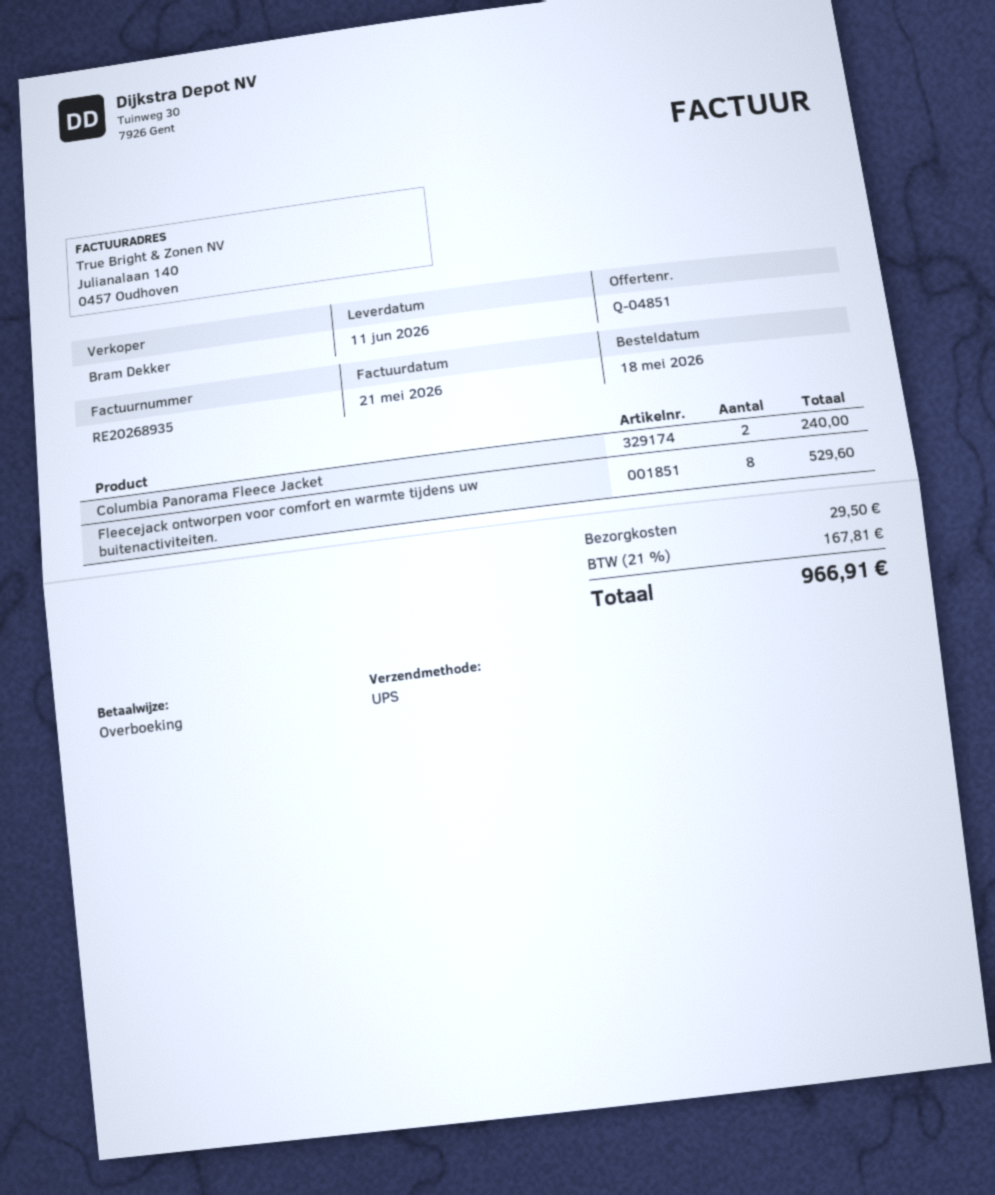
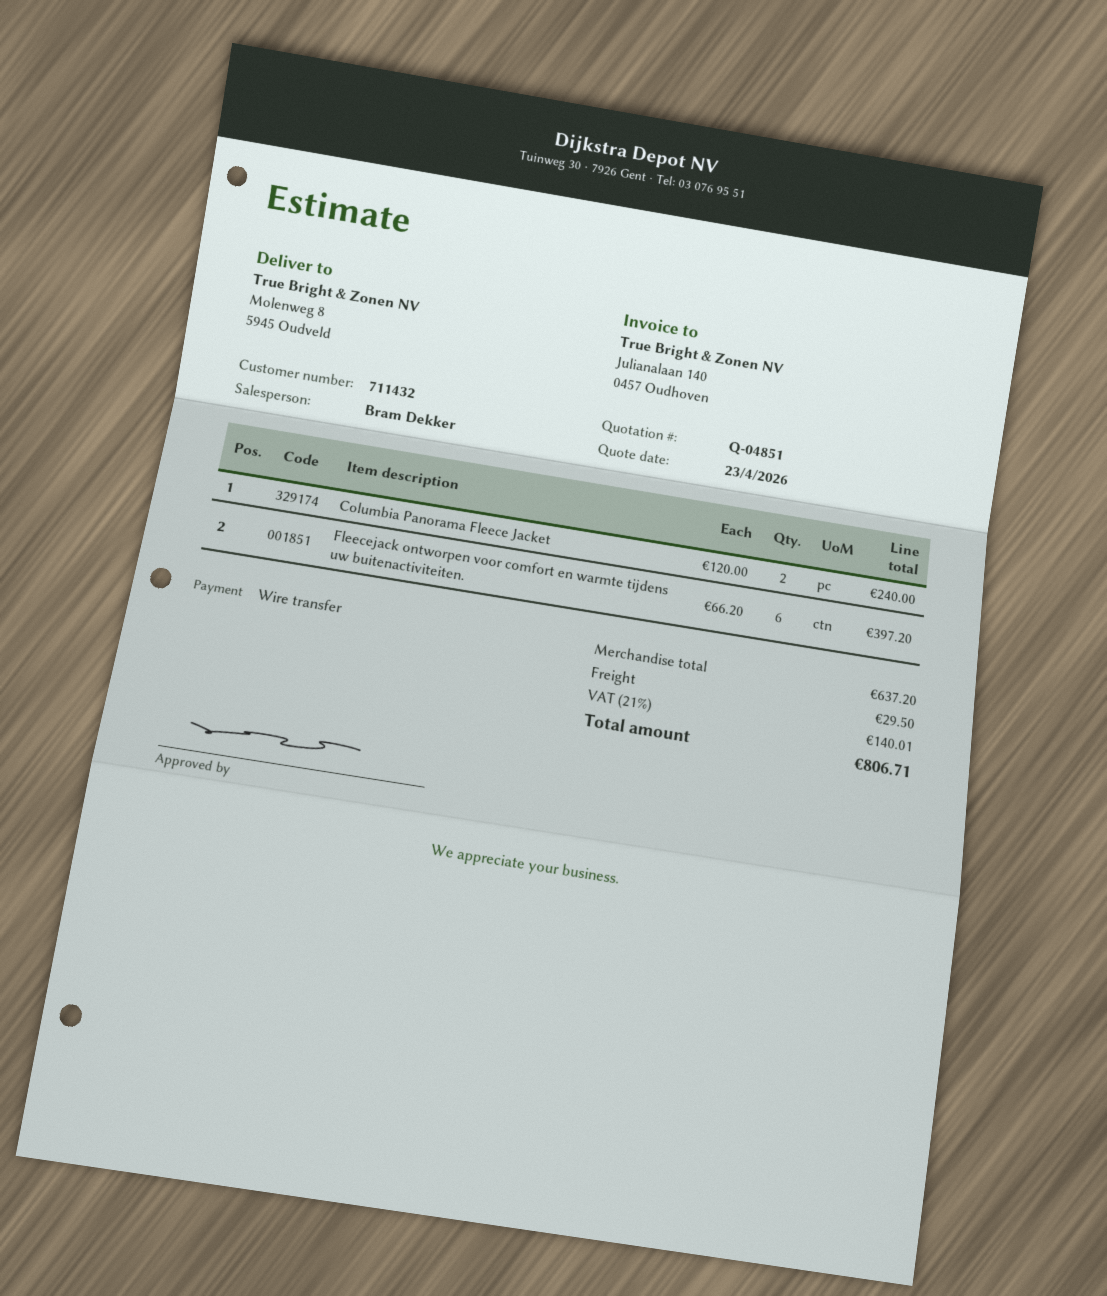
Fleecejack ontworpen voor comfort en warmte tijdens uw buitenactiviteiten.: 8 for 529.60 -> 6 for 397.20
tax: 21% = 167.81 -> 21% = 140.01
total: 966.91 -> 806.71

